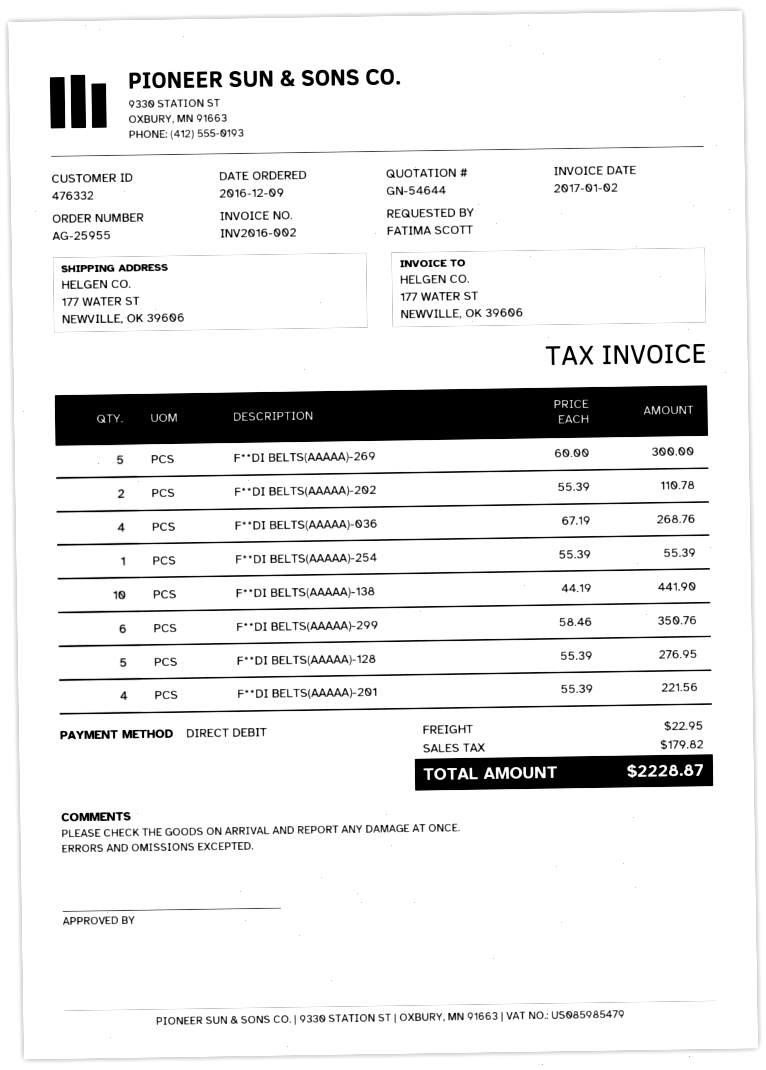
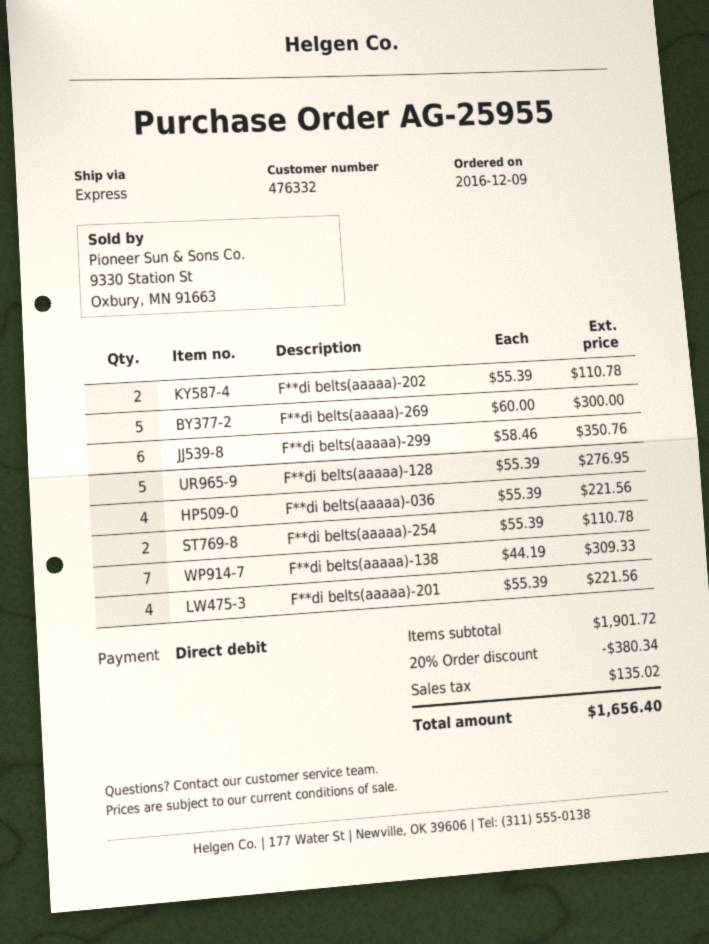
F**DI BELTS(AAAAA)-036: 4 x 67.19 = 268.76 -> 4 x 55.39 = 221.56
F**DI BELTS(AAAAA)-254: 1 x 55.39 = 55.39 -> 2 x 55.39 = 110.78
F**DI BELTS(AAAAA)-138: 10 x 44.19 = 441.90 -> 7 x 44.19 = 309.33
discount: none -> 20% = 380.34
shipping: 22.95 -> none
tax: 179.82 -> 135.02
total: 2228.87 -> 1656.40

